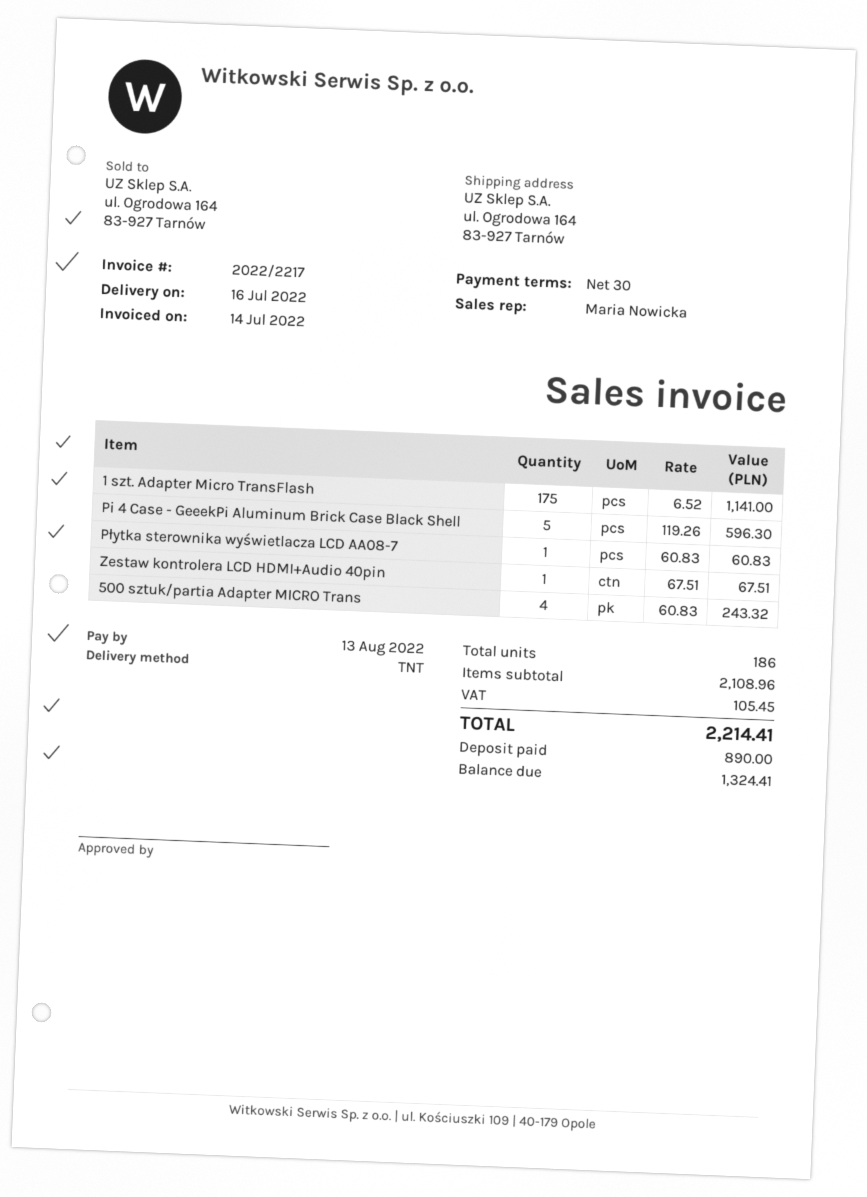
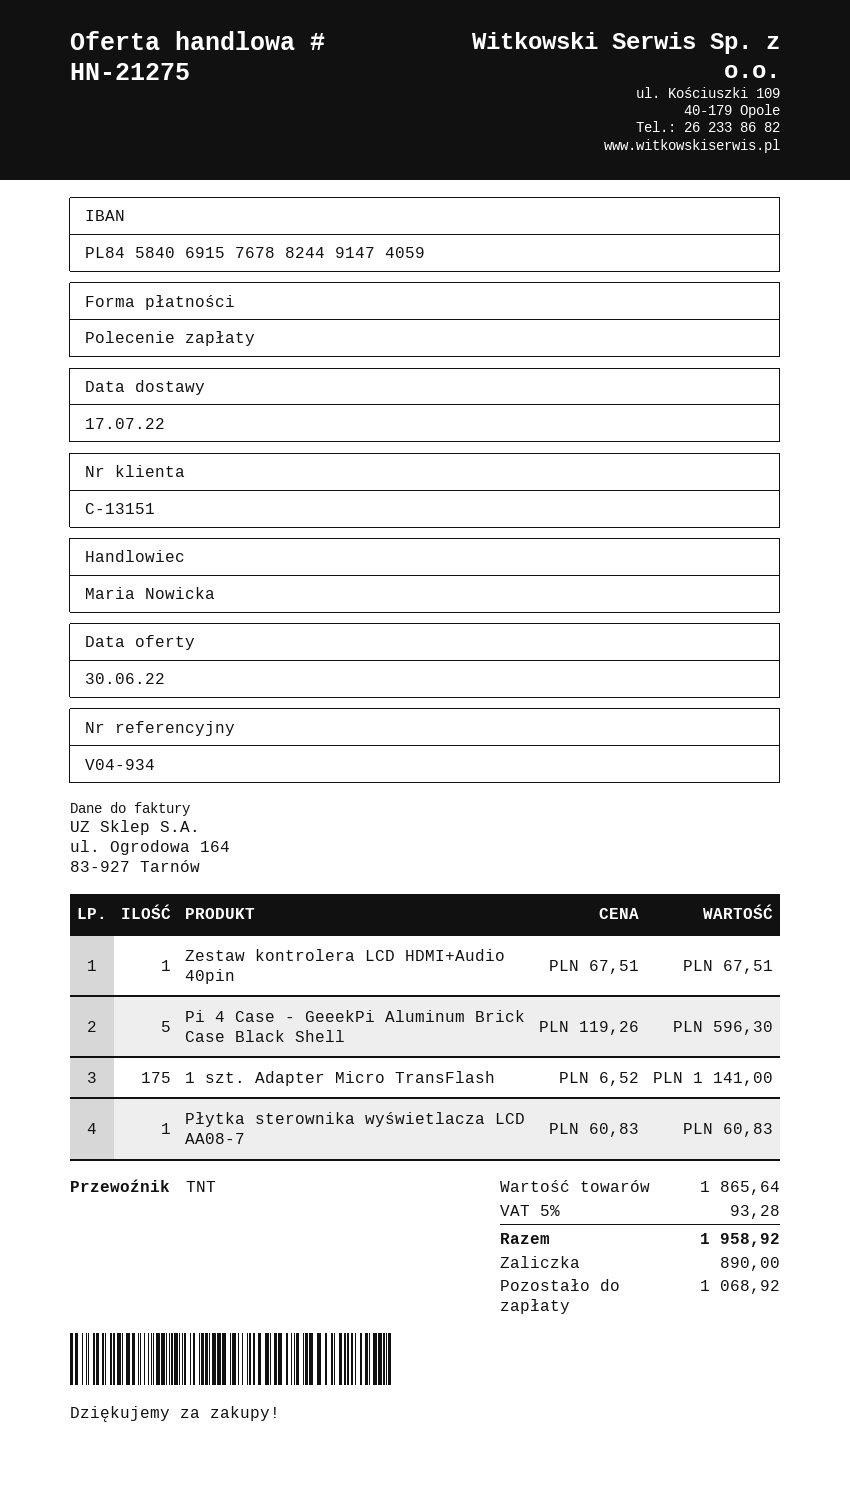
delivery date: 2022-07-16 -> 2022-07-17
500 sztuk/partia Adapter MICRO Trans: 4 x 60.83 = 243.32 -> none
subtotal: 2108.96 -> 1865.64
tax: 105.45 -> 93.28
total: 2214.41 -> 1958.92
balance: 1324.41 -> 1068.92

